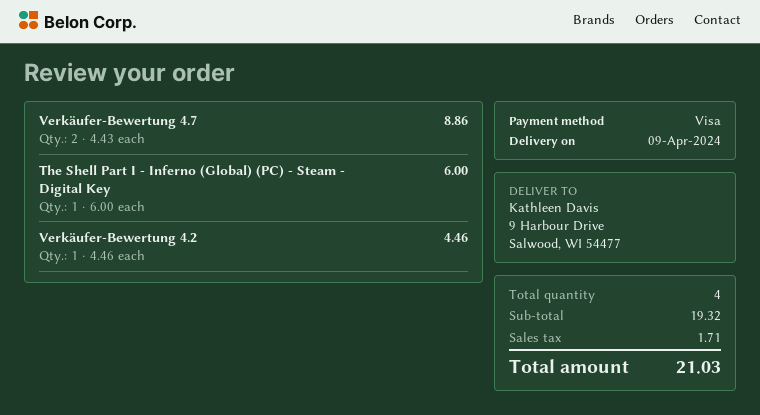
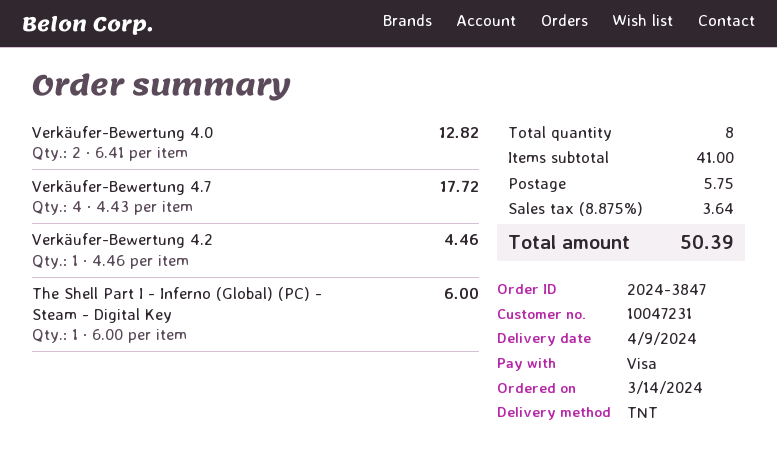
Verkäufer-Bewertung 4.7: 2 x 4.43 = 8.86 -> 4 x 4.43 = 17.72
Verkäufer-Bewertung 4.0: none -> 2 x 6.41 = 12.82
total quantity: 4 -> 8
subtotal: 19.32 -> 41.00
shipping: none -> 5.75
tax: 1.71 -> 3.64
total: 21.03 -> 50.39

